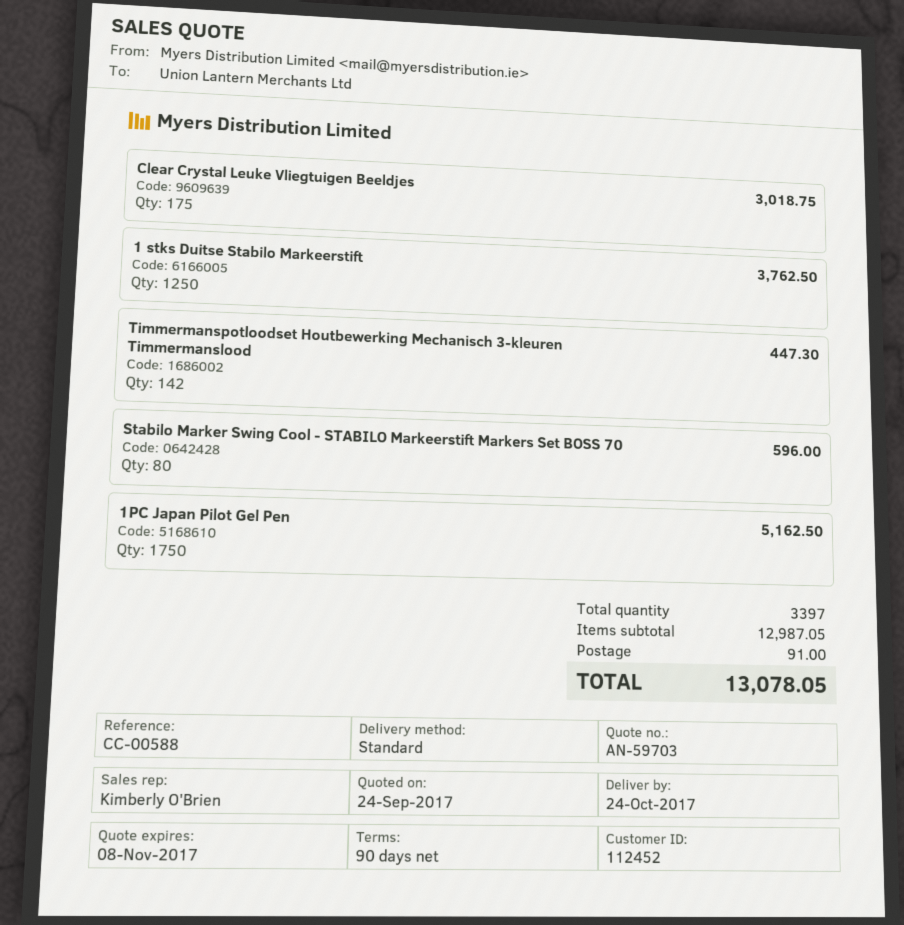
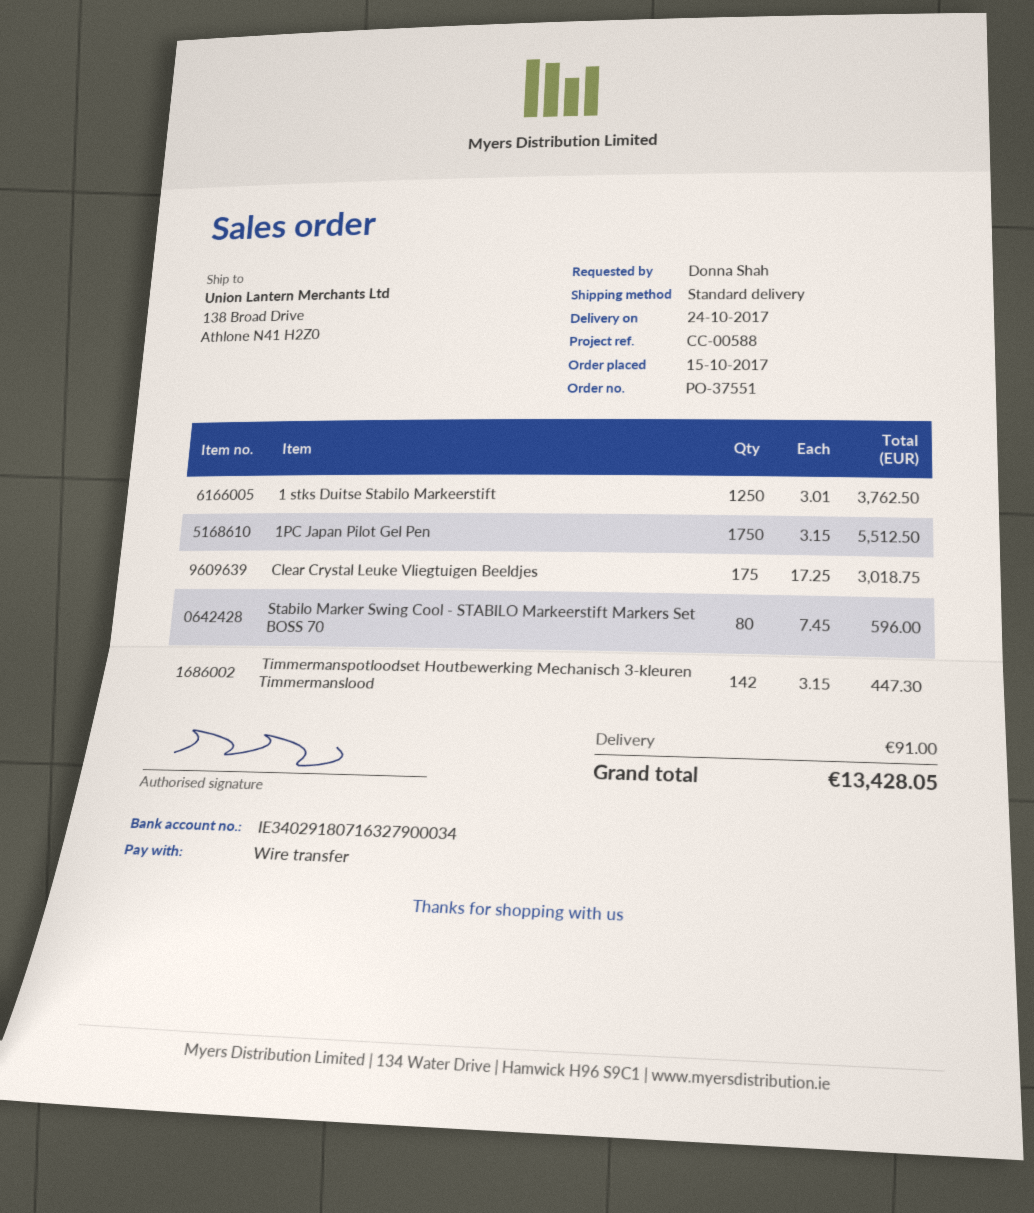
1PC Japan Pilot Gel Pen: 1750 for 5162.50 -> 1750 for 5512.50
total: 13078.05 -> 13428.05

